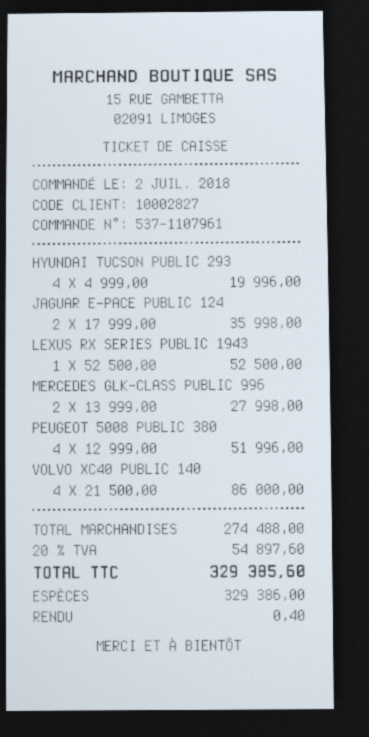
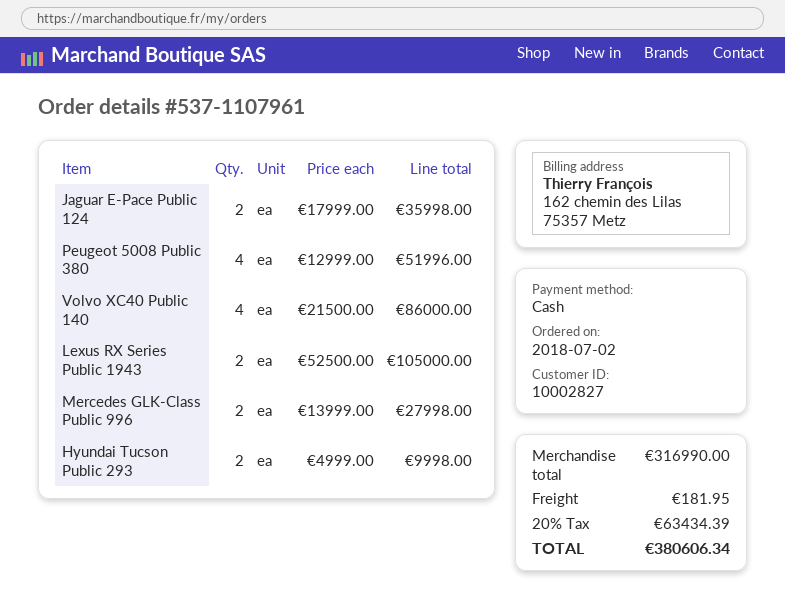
HYUNDAI TUCSON PUBLIC 293: 4 x 4999.00 = 19996.00 -> 2 x 4999.00 = 9998.00
LEXUS RX SERIES PUBLIC 1943: 1 x 52500.00 = 52500.00 -> 2 x 52500.00 = 105000.00
subtotal: 274488.00 -> 316990.00
shipping: none -> 181.95
tax: 20% = 54897.60 -> 20% = 63434.39
total: 329385.60 -> 380606.34

